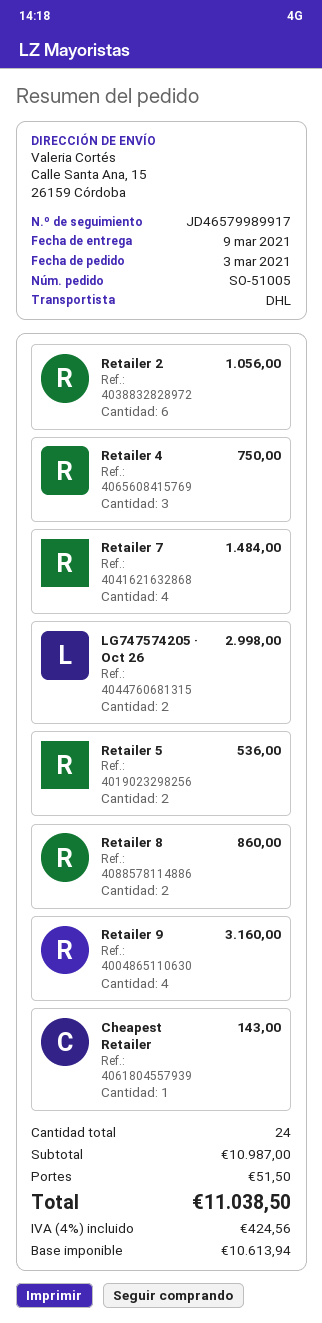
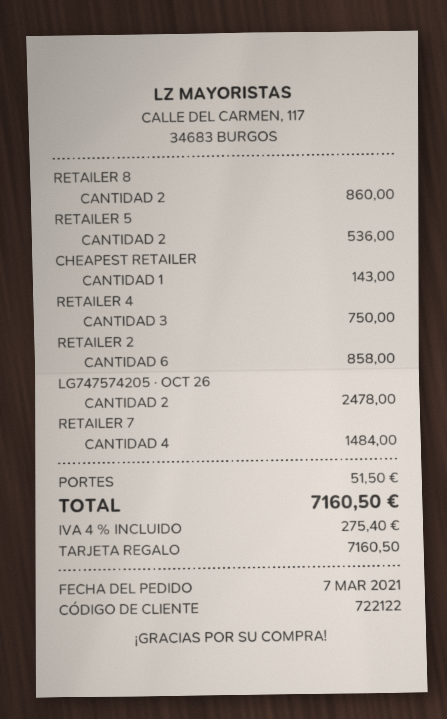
order date: 2021-03-03 -> 2021-03-07
Retailer 2: 6 for 1056.00 -> 6 for 858.00
LG747574205 · Oct 26: 2 for 2998.00 -> 2 for 2478.00
Retailer 9: 4 for 3160.00 -> none
tax: 4% = 424.56 -> 4% = 275.40
total: 11038.50 -> 7160.50

